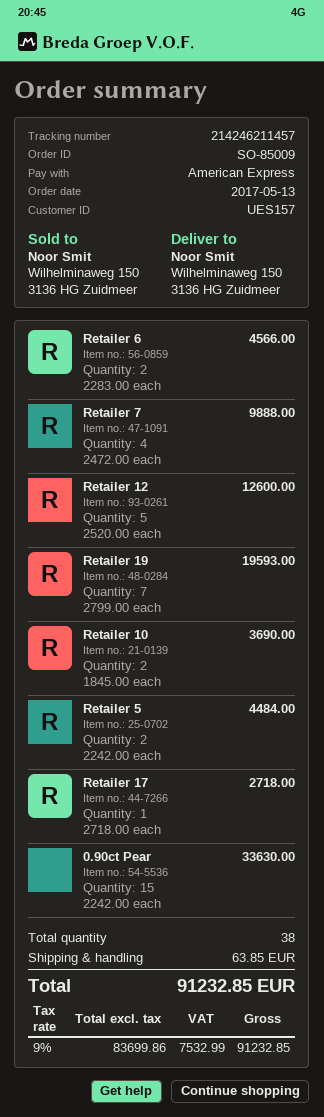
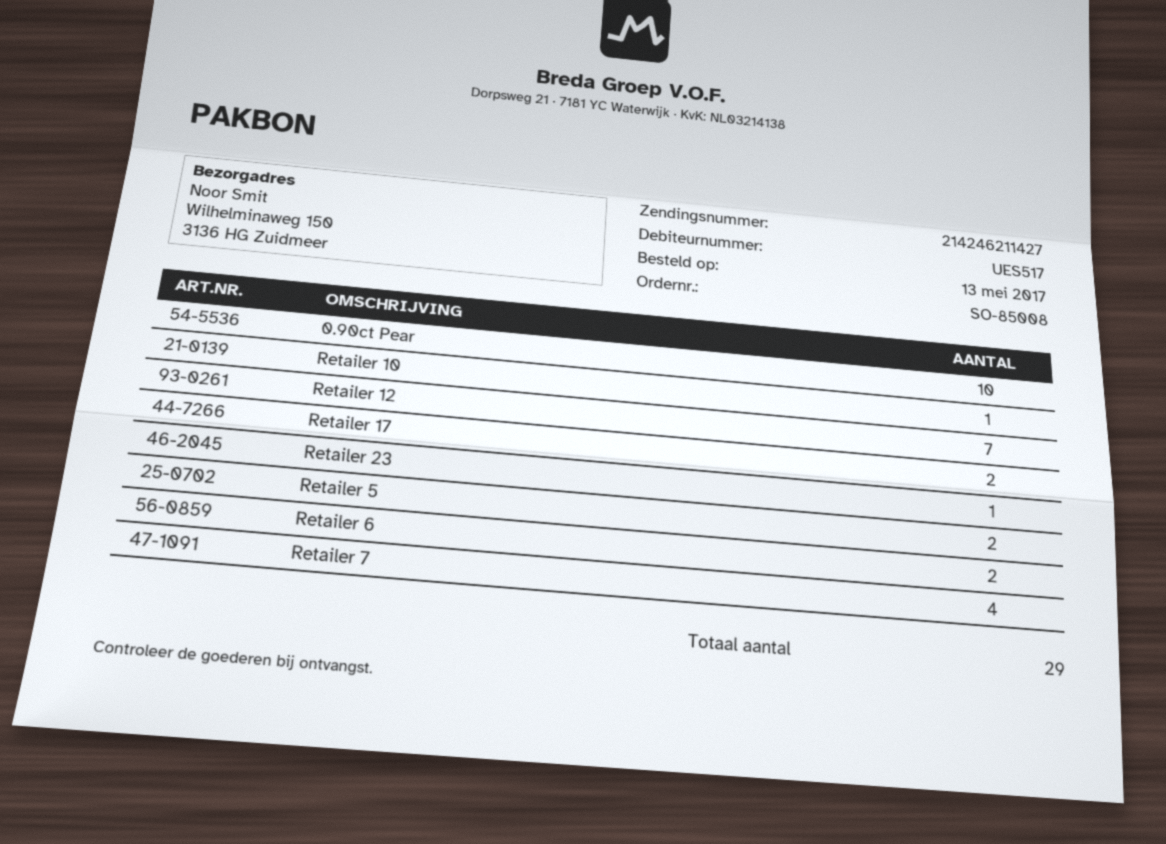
order number: SO-85009 -> SO-85008
customer number: UES157 -> UES517
tracking number: 214246211457 -> 214246211427
Retailer 12: 5 -> 7
Retailer 19: 7 -> none
Retailer 10: 2 -> 1
Retailer 17: 1 -> 2
0.90ct Pear: 15 -> 10
Retailer 23: none -> 1
total quantity: 38 -> 29

